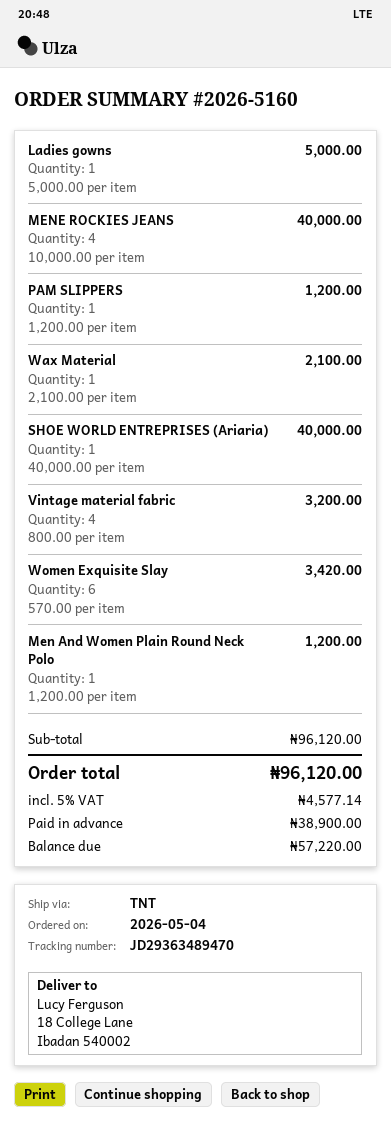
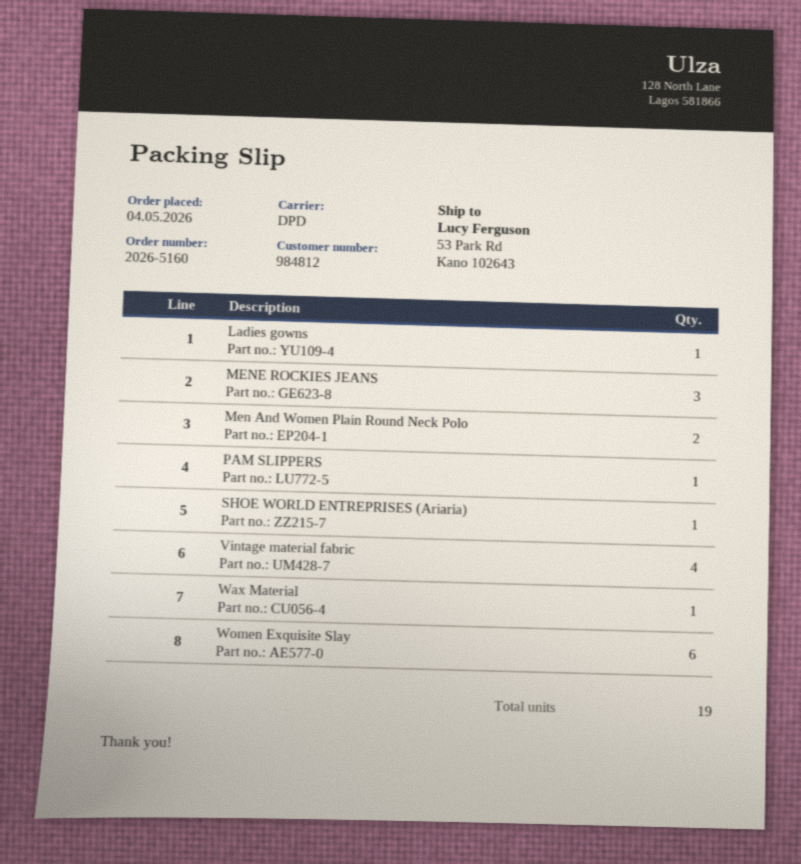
shipping method: TNT -> DPD
ship to: 18 College Lane, Ibadan 540002 -> 53 Park Rd, Kano 102643
MENE ROCKIES JEANS: 4 -> 3
Men And Women Plain Round Neck Polo: 1 -> 2

